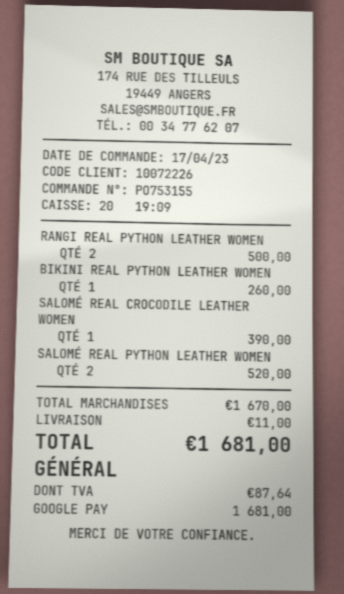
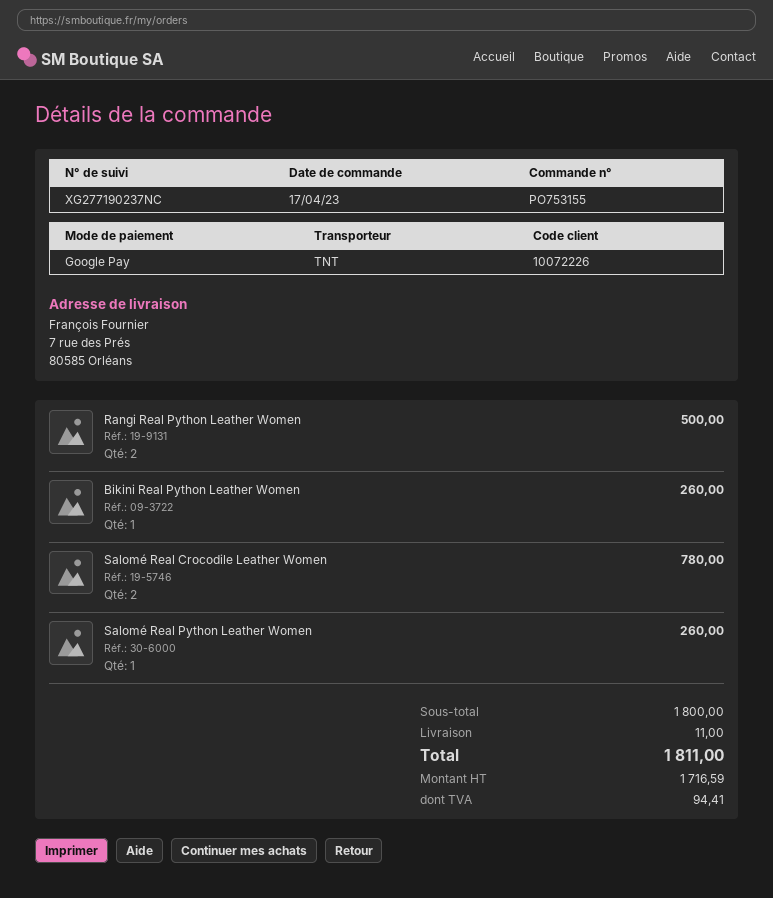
SALOMÉ REAL CROCODILE LEATHER WOMEN: 1 for 390.00 -> 2 for 780.00
SALOMÉ REAL PYTHON LEATHER WOMEN: 2 for 520.00 -> 1 for 260.00
subtotal: 1670.00 -> 1800.00
tax: 87.64 -> 94.41
total: 1681.00 -> 1811.00

